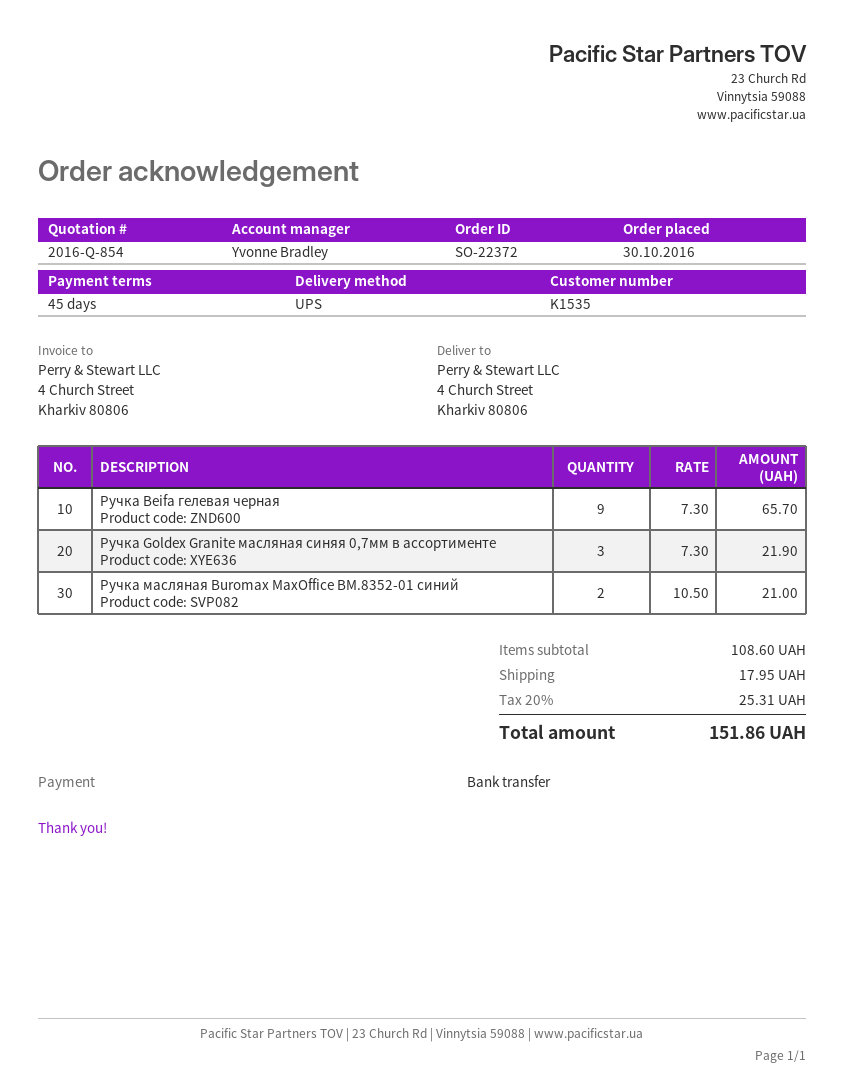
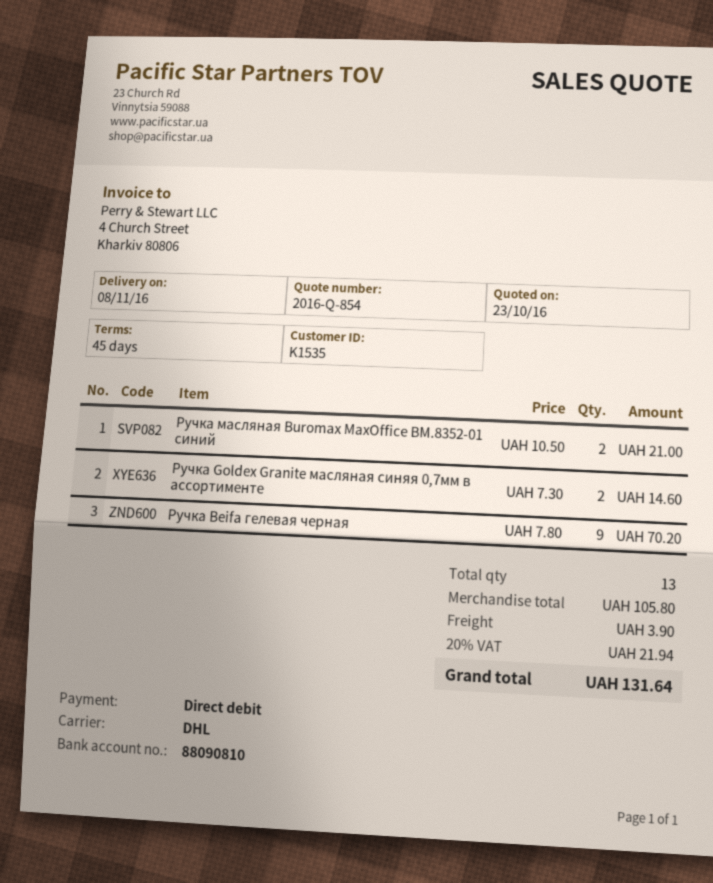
payment method: bank transfer -> direct debit
shipping method: UPS -> DHL
Ручка Beifa гелевая черная: 9 x 7.30 = 65.70 -> 9 x 7.80 = 70.20
Ручка Goldex Granite масляная синяя 0,7мм в ассортименте: 3 x 7.30 = 21.90 -> 2 x 7.30 = 14.60
subtotal: 108.60 -> 105.80
shipping: 17.95 -> 3.90
tax: 20% = 25.31 -> 20% = 21.94
total: 151.86 -> 131.64

